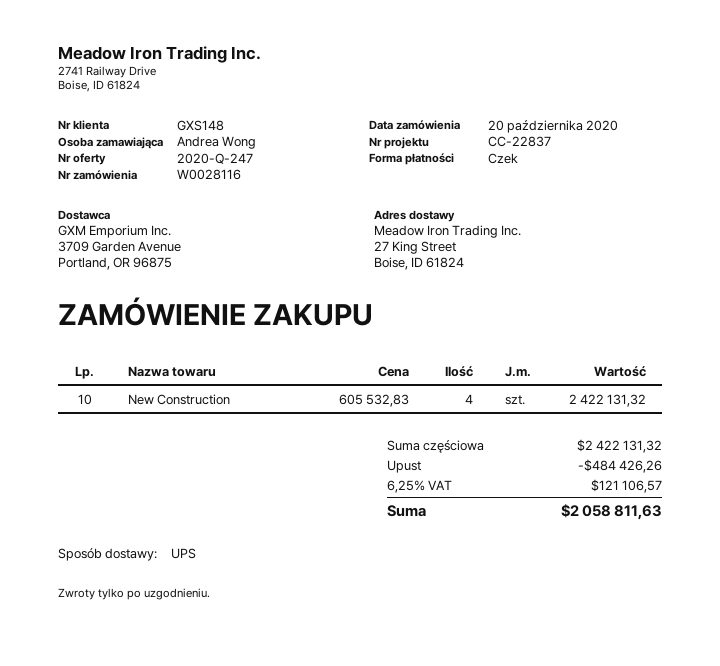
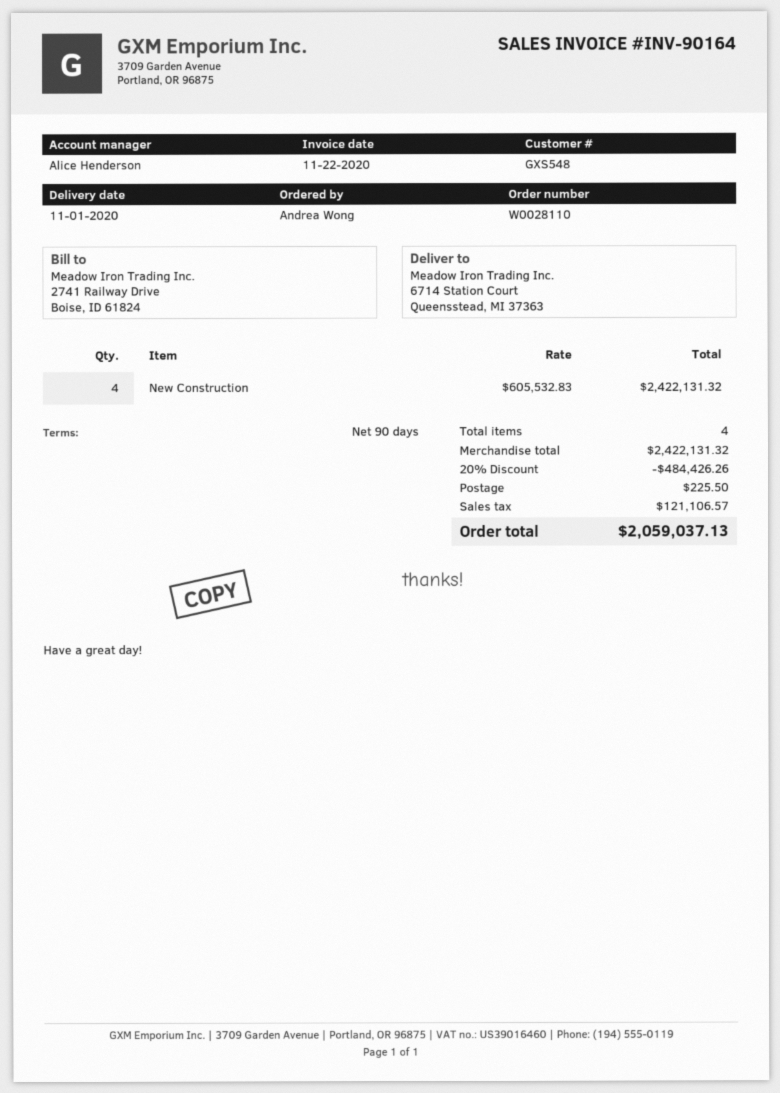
order number: W0028116 -> W0028110
customer number: GXS148 -> GXS548
ship to: 27 King Street, Boise, ID 61824 -> 6714 Station Court, Queensstead, MI 37363
shipping: none -> 225.50
total: 2058811.63 -> 2059037.13

